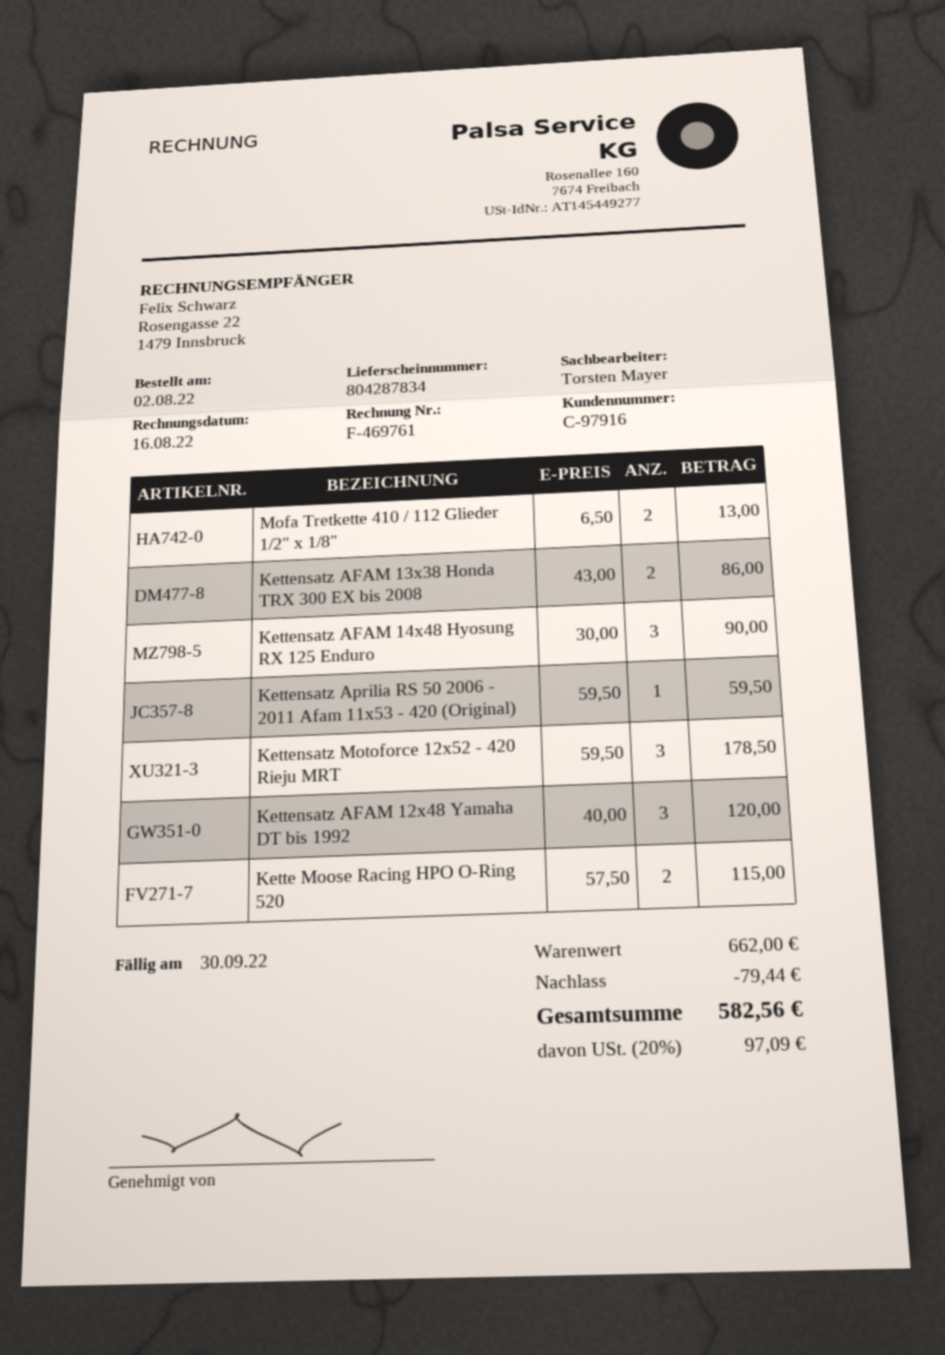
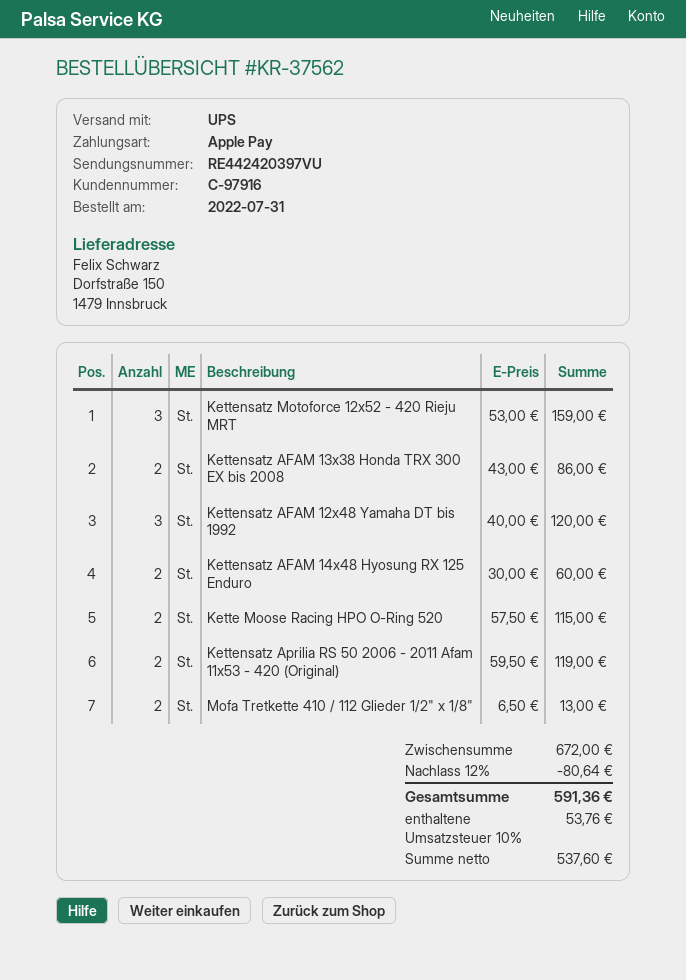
order date: 2022-08-02 -> 2022-07-31
Kettensatz AFAM 14x48 Hyosung RX 125 Enduro: 3 x 30.00 = 90.00 -> 2 x 30.00 = 60.00
Kettensatz Aprilia RS 50 2006 - 2011 Afam 11x53 - 420 (Original): 1 x 59.50 = 59.50 -> 2 x 59.50 = 119.00
Kettensatz Motoforce 12x52 - 420 Rieju MRT: 3 x 59.50 = 178.50 -> 3 x 53.00 = 159.00
subtotal: 662.00 -> 672.00
discount: 79.44 -> 80.64
tax: 20% = 97.09 -> 10% = 53.76
total: 582.56 -> 591.36

